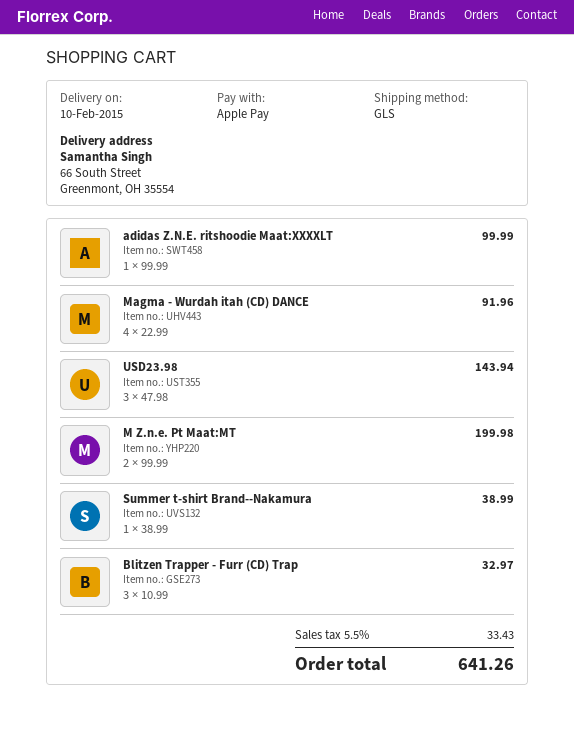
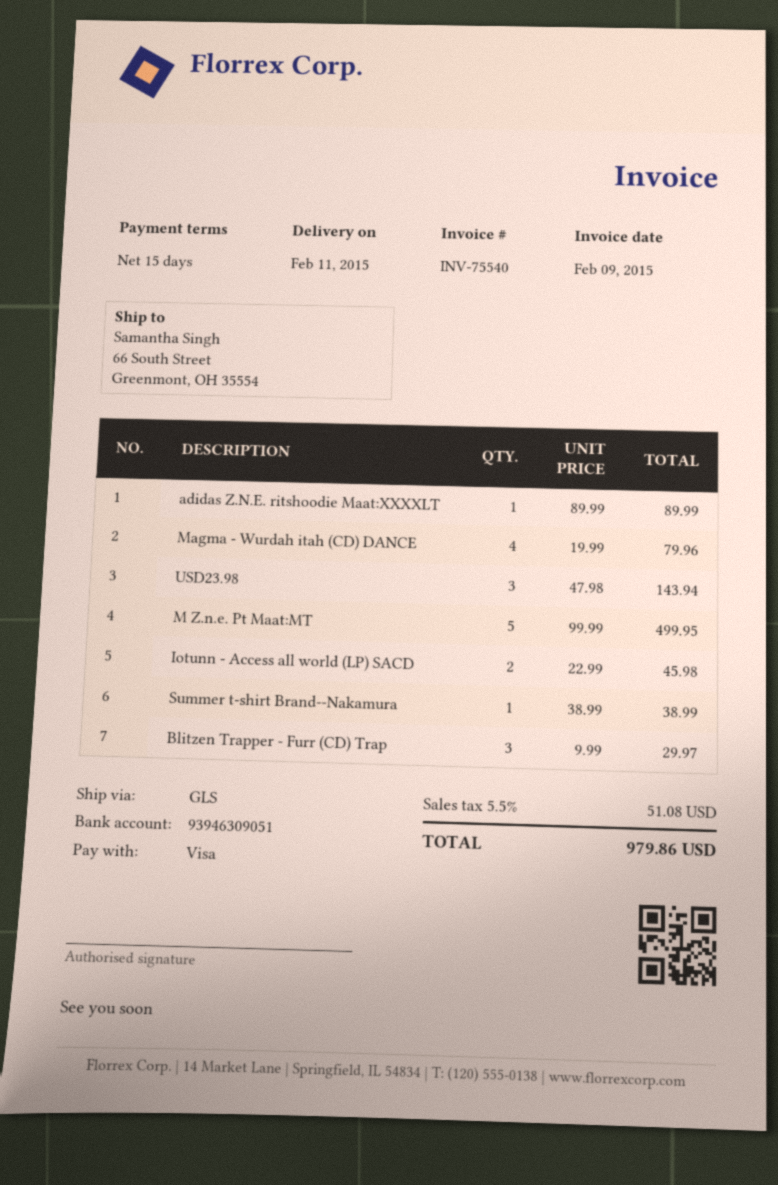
delivery date: 2015-02-10 -> 2015-02-11
payment method: Apple Pay -> Visa
adidas Z.N.E. ritshoodie Maat:XXXXLT: 1 x 99.99 = 99.99 -> 1 x 89.99 = 89.99
Magma - Wurdah itah (CD) DANCE: 4 x 22.99 = 91.96 -> 4 x 19.99 = 79.96
M Z.n.e. Pt Maat:MT: 2 x 99.99 = 199.98 -> 5 x 99.99 = 499.95
Blitzen Trapper - Furr (CD) Trap: 3 x 10.99 = 32.97 -> 3 x 9.99 = 29.97
Iotunn - Access all world (LP) SACD: none -> 2 x 22.99 = 45.98
tax: 5.5% = 33.43 -> 5.5% = 51.08
total: 641.26 -> 979.86

